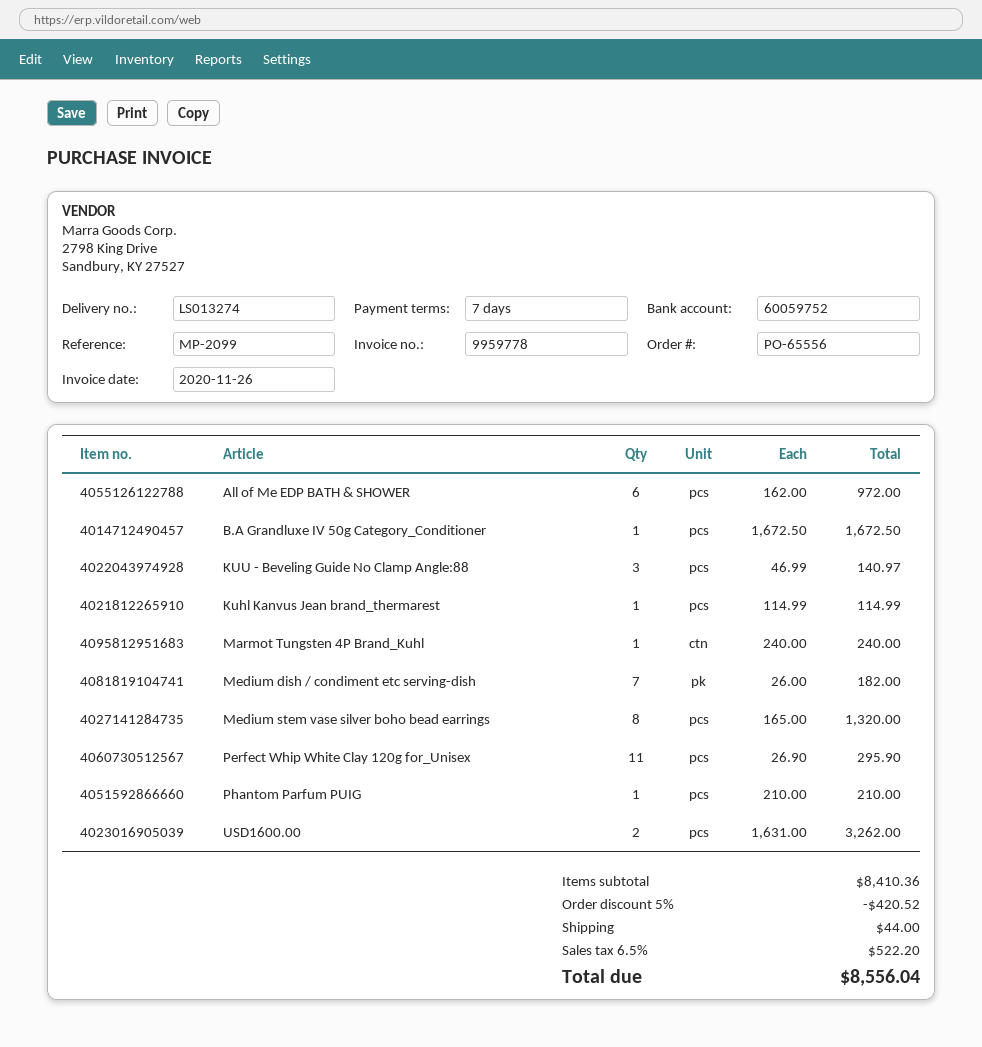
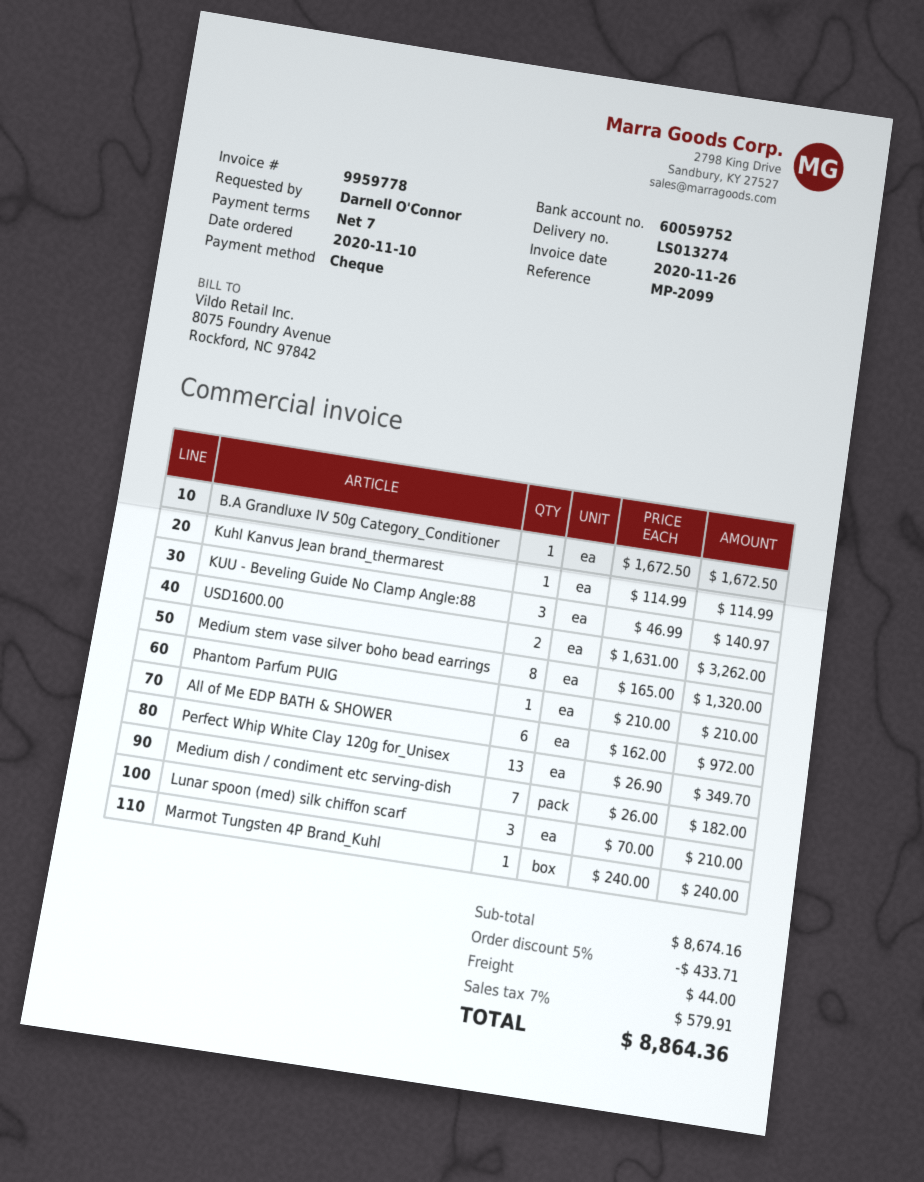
Perfect Whip White Clay 120g for_Unisex: 11 x 26.90 = 295.90 -> 13 x 26.90 = 349.70
Lunar spoon (med) silk chiffon scarf: none -> 3 x 70.00 = 210.00
subtotal: 8410.36 -> 8674.16
discount: 5% = 420.52 -> 5% = 433.71
tax: 6.5% = 522.20 -> 7% = 579.91
total: 8556.04 -> 8864.36

